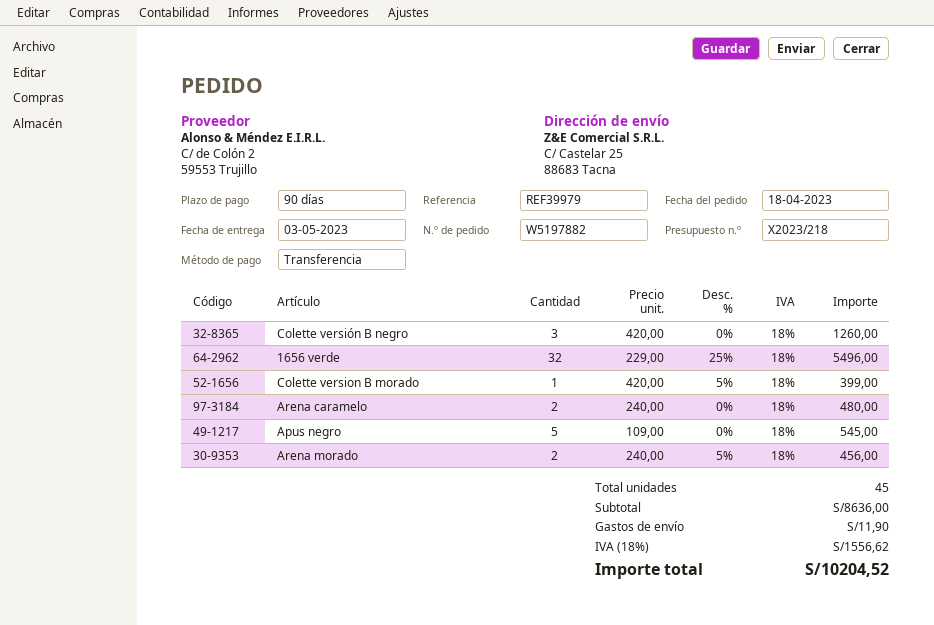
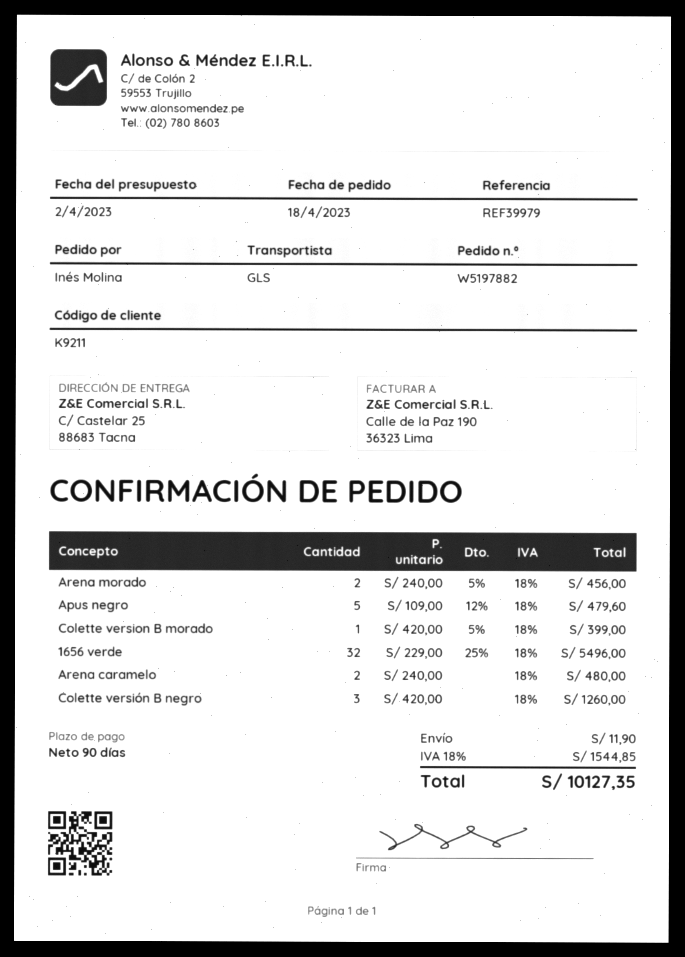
Apus negro: 5 x 109.00 = 545.00 -> 5 x 109.00 - 12% = 479.60
tax: 18% = 1556.62 -> 18% = 1544.85
total: 10204.52 -> 10127.35

